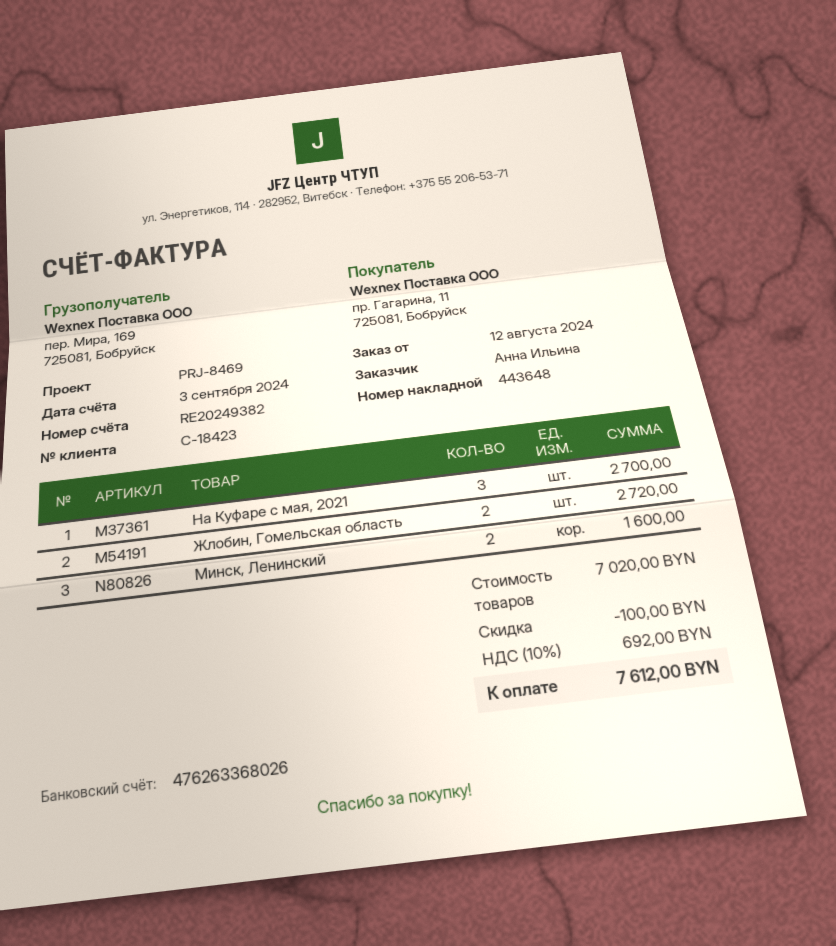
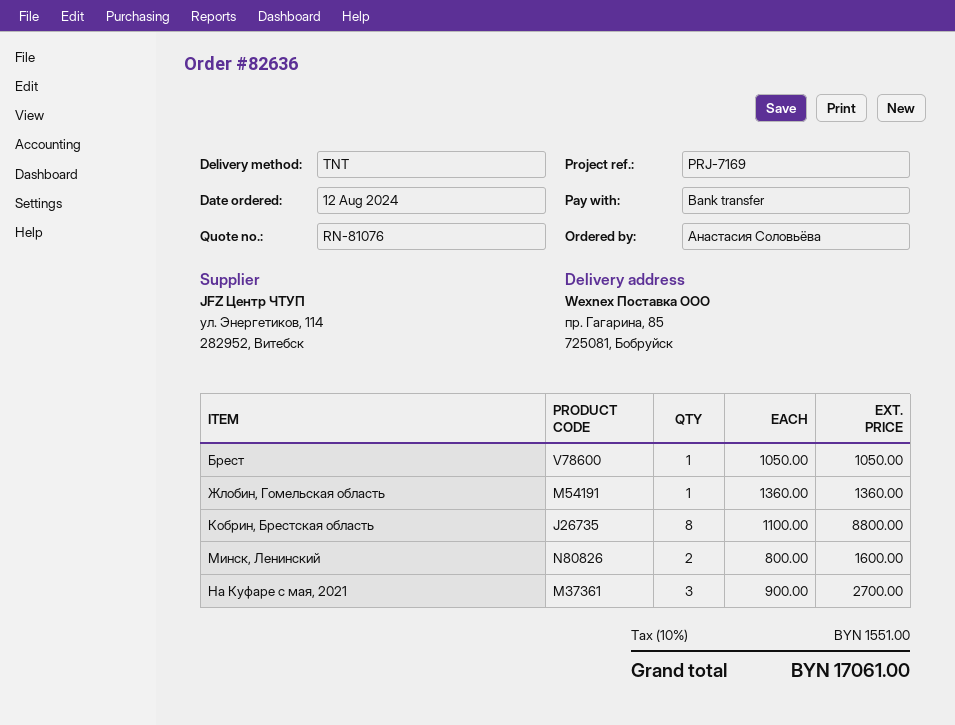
reference: PRJ-8469 -> PRJ-7169
ordered by: Анна Ильина -> Анастасия Соловьёва
ship to: пер. Мира, 169, 725081, Бобруйск -> пр. Гагарина, 85, 725081, Бобруйск
Жлобин, Гомельская область: 2 for 2720.00 -> 1 for 1360.00
Брест: none -> 1 for 1050.00
Кобрин, Брестская область: none -> 8 for 8800.00
discount: 100.00 -> none
tax: 10% = 692.00 -> 10% = 1551.00
total: 7612.00 -> 17061.00

